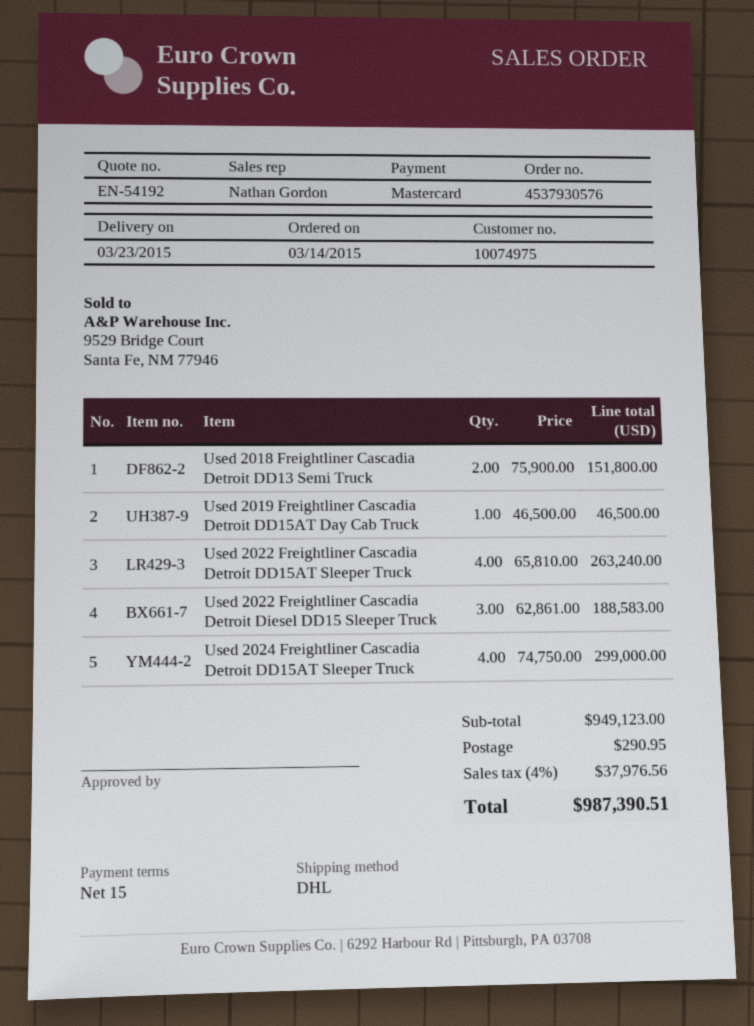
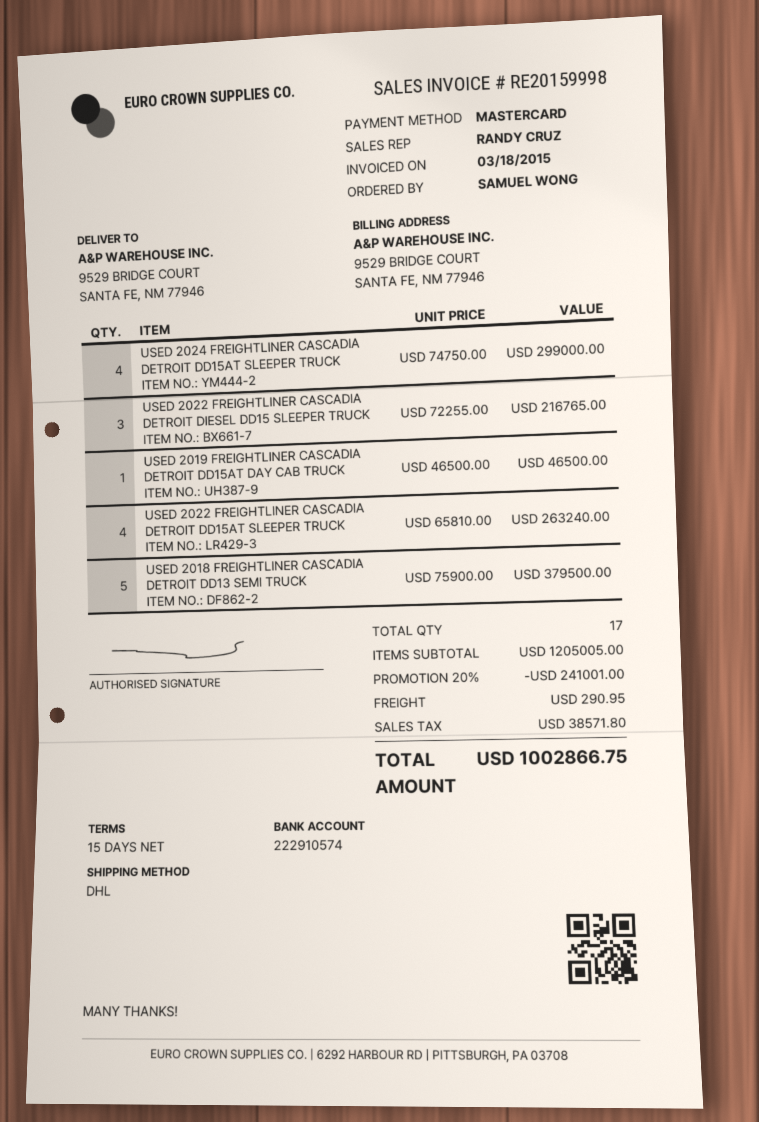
sales rep: Nathan Gordon -> RANDY CRUZ
Used 2018 Freightliner Cascadia Detroit DD13 Semi Truck: 2 x 75900.00 = 151800.00 -> 5 x 75900.00 = 379500.00
Used 2022 Freightliner Cascadia Detroit Diesel DD15 Sleeper Truck: 3 x 62861.00 = 188583.00 -> 3 x 72255.00 = 216765.00
subtotal: 949123.00 -> 1205005.00
discount: none -> 20% = 241001.00
tax: 37976.56 -> 38571.80
total: 987390.51 -> 1002866.75

